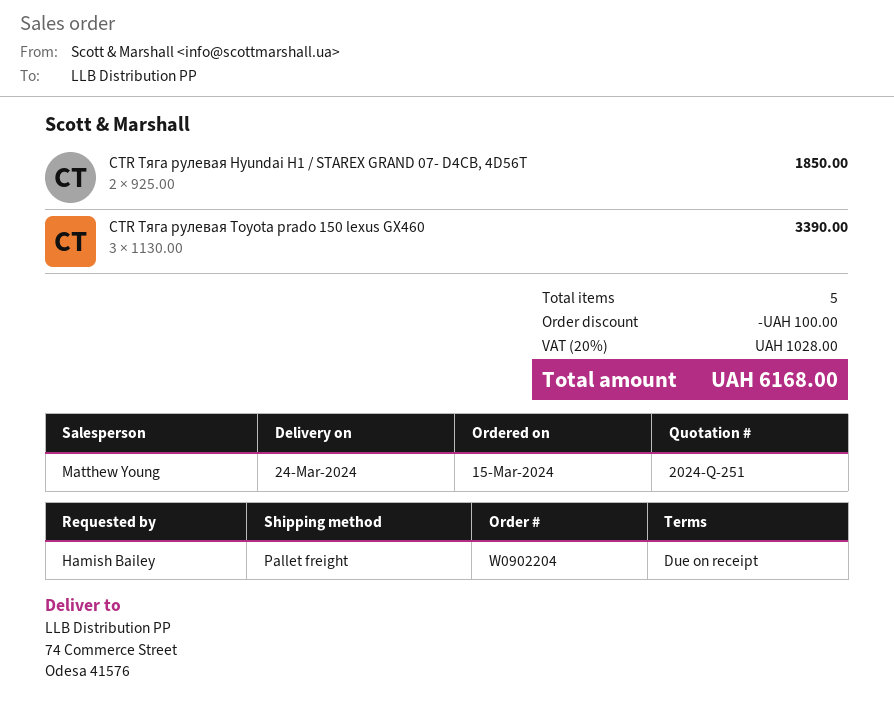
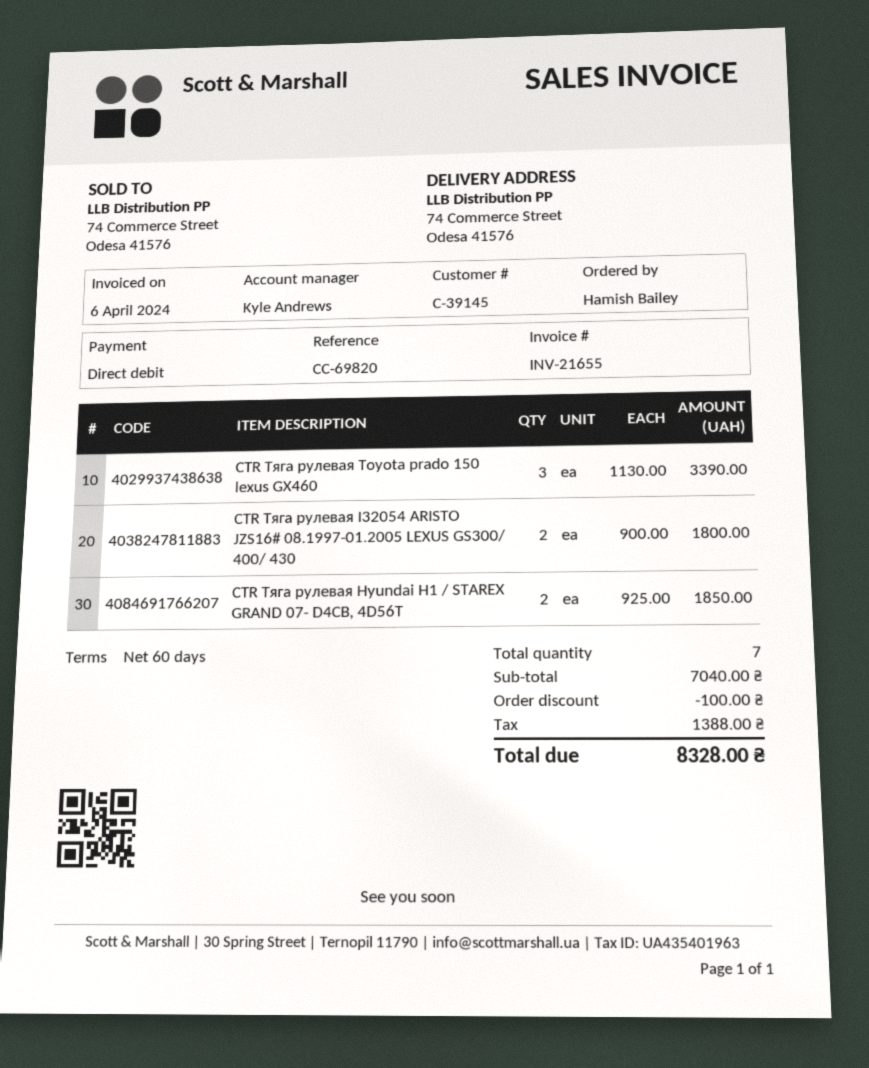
payment terms: on receipt -> 60 days
sales rep: Matthew Young -> Kyle Andrews
CTR Тяга рулевая I32054 ARISTO JZS16# 08.1997-01.2005 LEXUS GS300/ 400/ 430: none -> 2 x 900.00 = 1800.00
total quantity: 5 -> 7
tax: 1028.00 -> 1388.00
total: 6168.00 -> 8328.00

